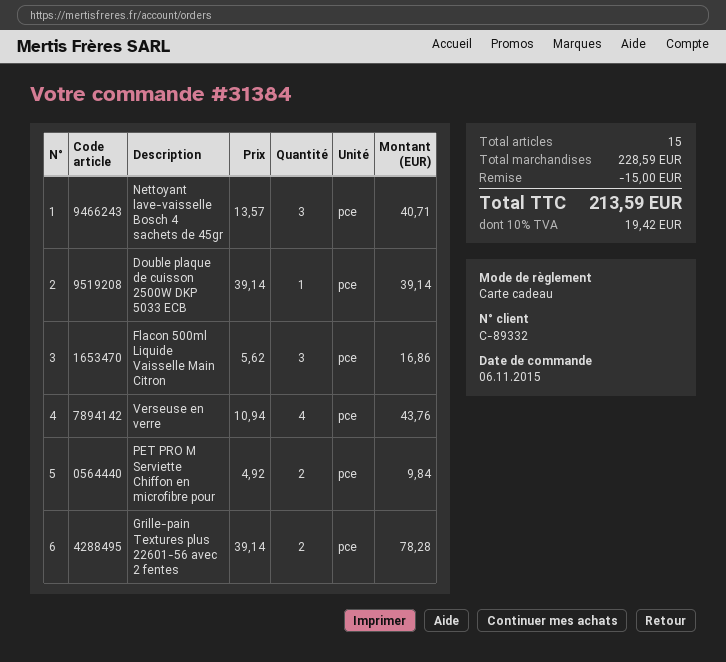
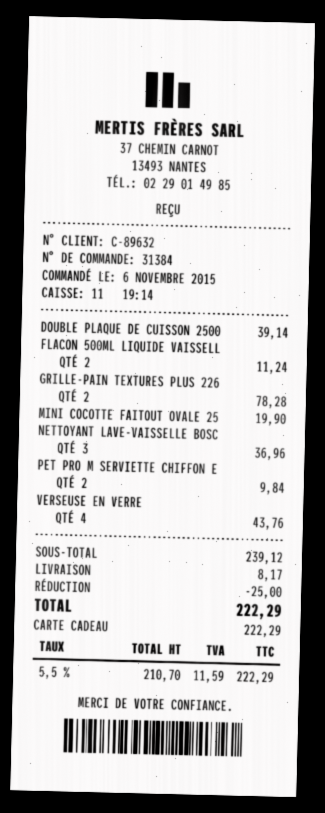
customer number: C-89332 -> C-89632
Nettoyant lave-vaisselle Bosch 4 sachets de 45gr: 3 for 40.71 -> 3 for 36.96
Flacon 500ml Liquide Vaisselle Main Citron: 3 for 16.86 -> 2 for 11.24
MINI COCOTTE FAITOUT OVALE 25: none -> 1 for 19.90
subtotal: 228.59 -> 239.12
discount: 15.00 -> 25.00
shipping: none -> 8.17
tax: 10% = 19.42 -> 5.5% = 11.59
total: 213.59 -> 222.29

